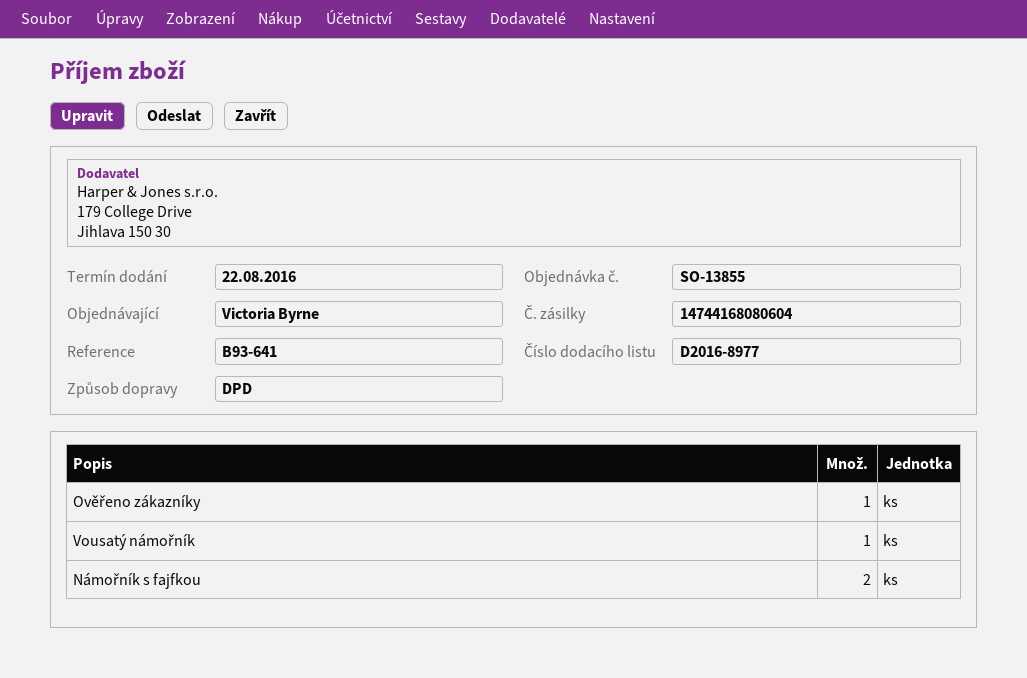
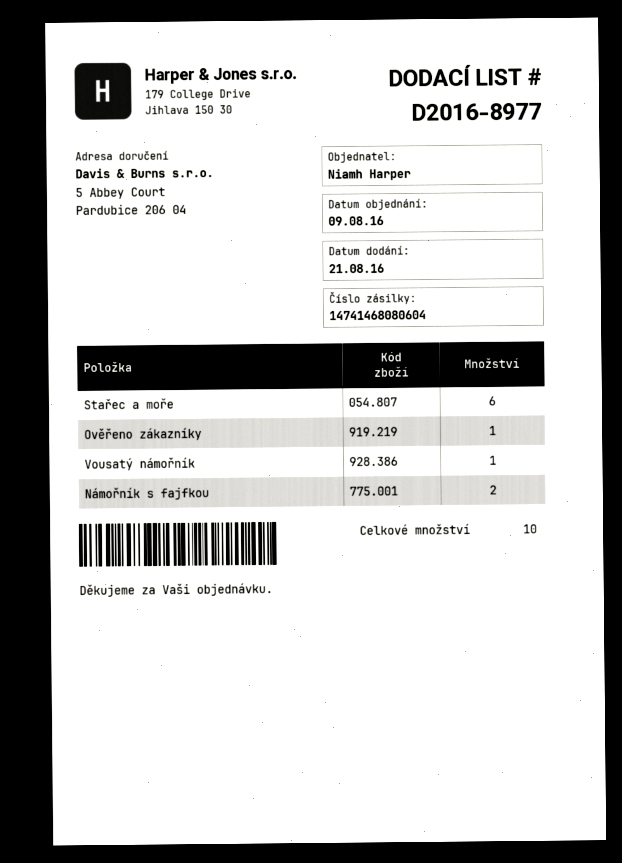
delivery date: 2016-08-22 -> 2016-08-21
ordered by: Victoria Byrne -> Niamh Harper
tracking number: 14744168080604 -> 14741468080604
Stařec a moře: none -> 6

